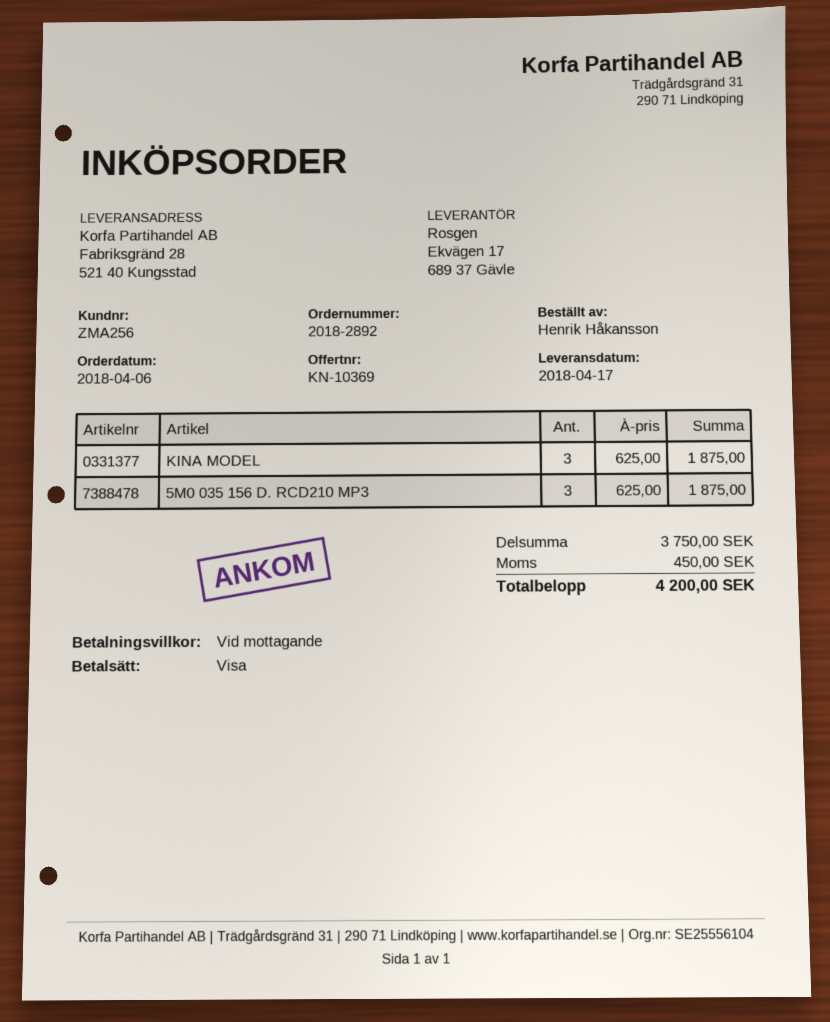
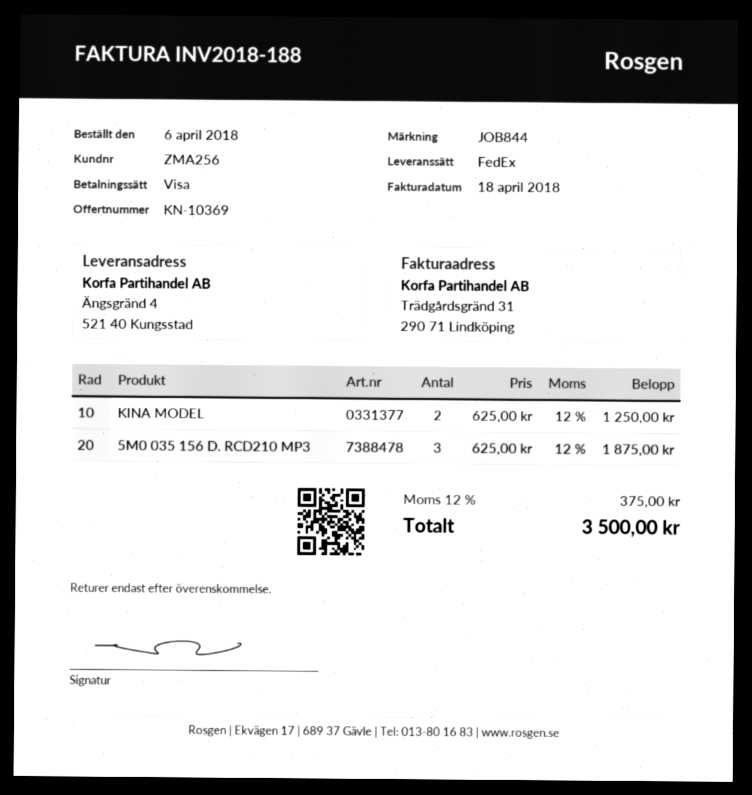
ship to: Fabriksgränd 28, 521 40 Kungsstad -> Ängsgränd 4, 521 40 Kungsstad
KINA MODEL: 3 x 625.00 = 1875.00 -> 2 x 625.00 = 1250.00
tax: 450.00 -> 375.00
total: 4200.00 -> 3500.00

